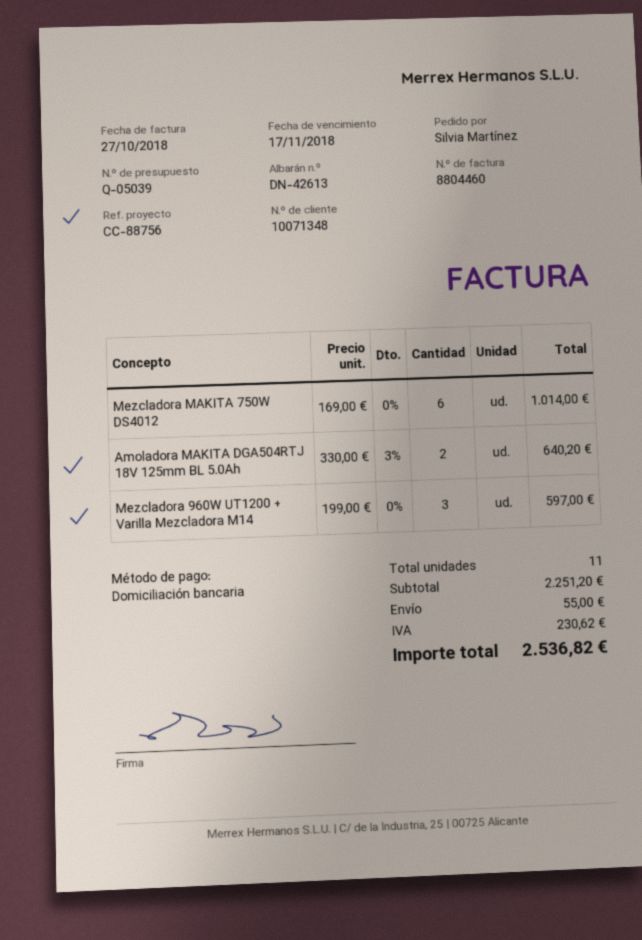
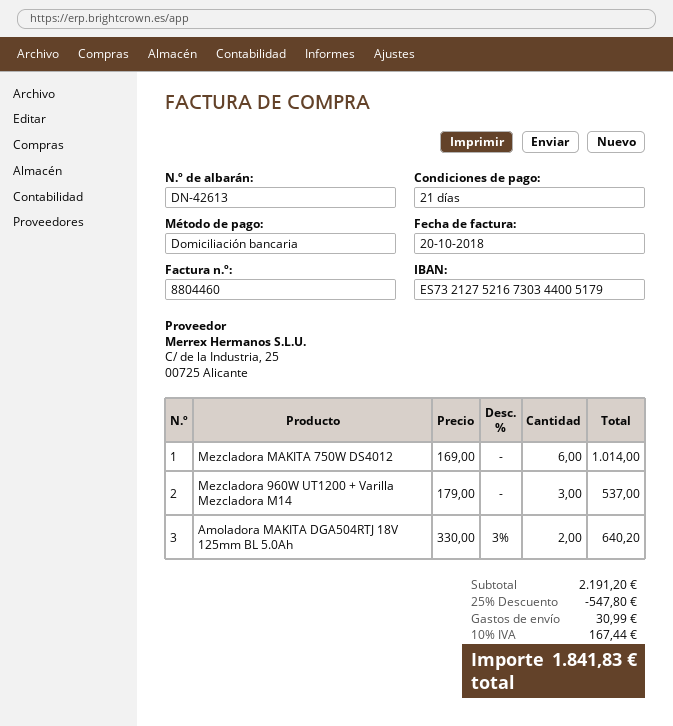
invoice date: 2018-10-27 -> 2018-10-20
Mezcladora 960W UT1200 + Varilla Mezcladora M14: 3 x 199.00 = 597.00 -> 3 x 179.00 = 537.00
subtotal: 2251.20 -> 2191.20
discount: none -> 25% = 547.80
shipping: 55.00 -> 30.99
tax: 230.62 -> 167.44
total: 2536.82 -> 1841.83

